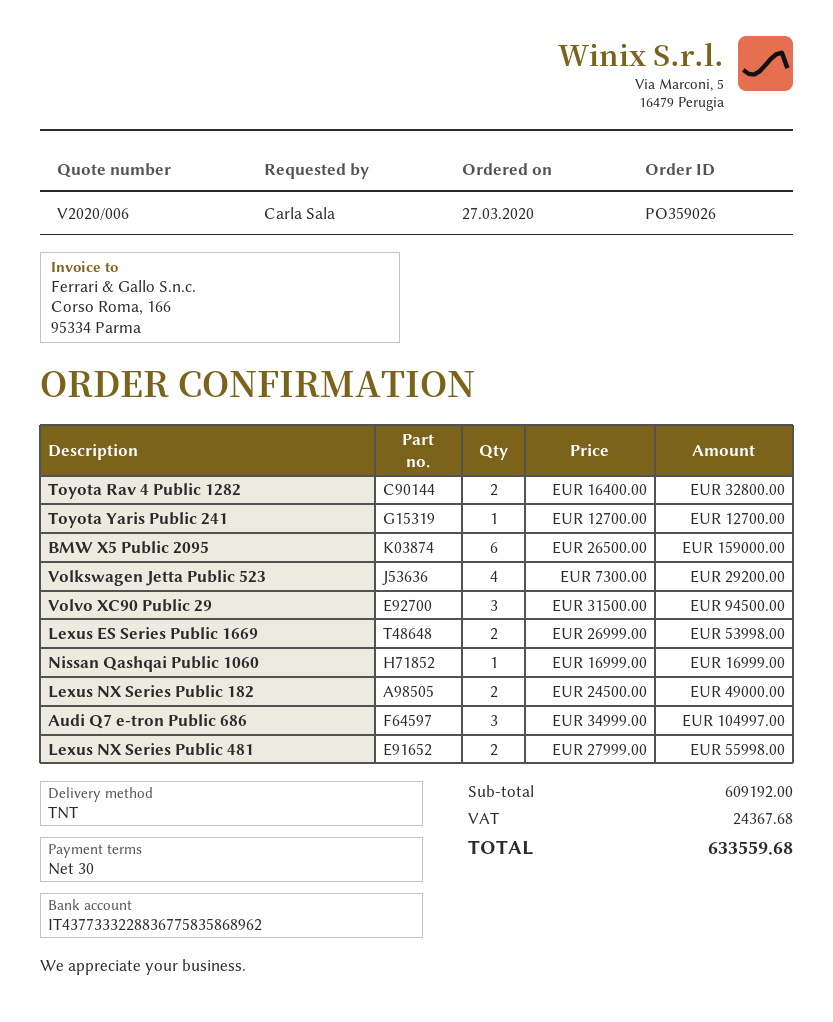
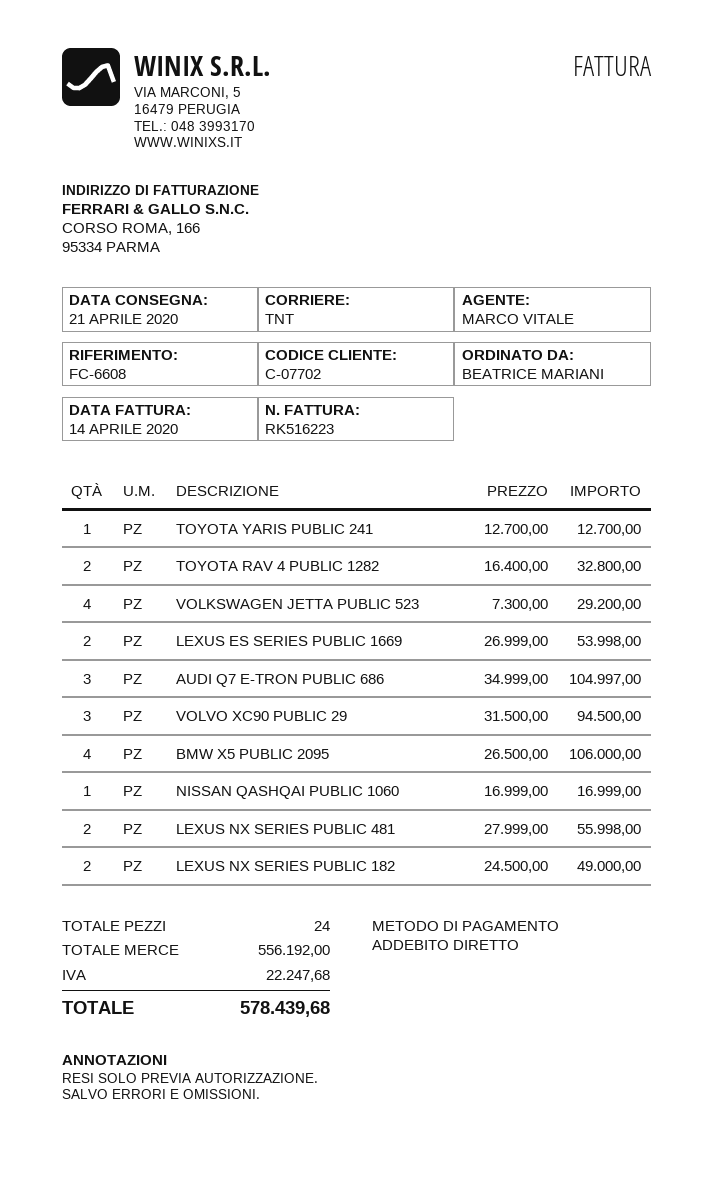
ordered by: Carla Sala -> BEATRICE MARIANI
BMW X5 Public 2095: 6 x 26500.00 = 159000.00 -> 4 x 26500.00 = 106000.00
subtotal: 609192.00 -> 556192.00
tax: 24367.68 -> 22247.68
total: 633559.68 -> 578439.68

